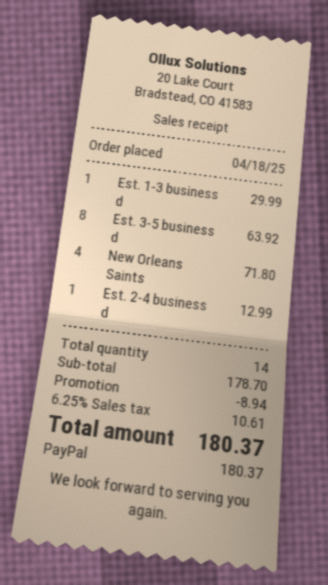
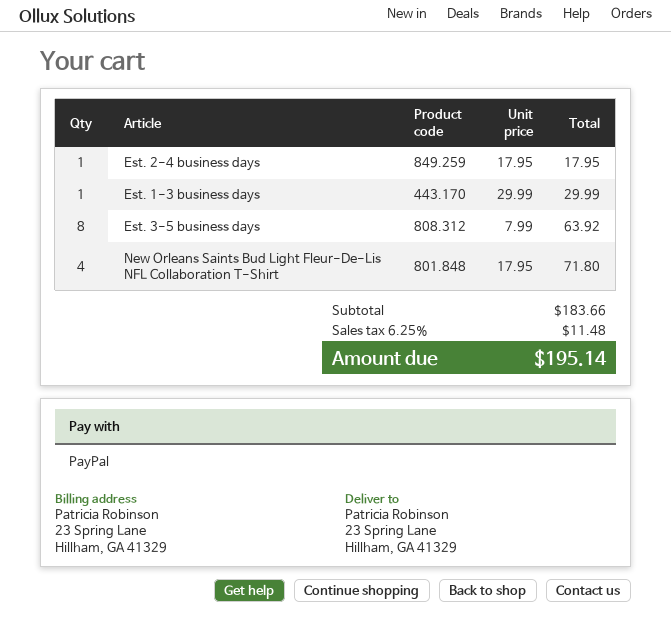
Est. 2-4 business d: 1 for 12.99 -> 1 for 17.95
subtotal: 178.70 -> 183.66
discount: 8.94 -> none
tax: 6.25% = 10.61 -> 6.25% = 11.48
total: 180.37 -> 195.14

